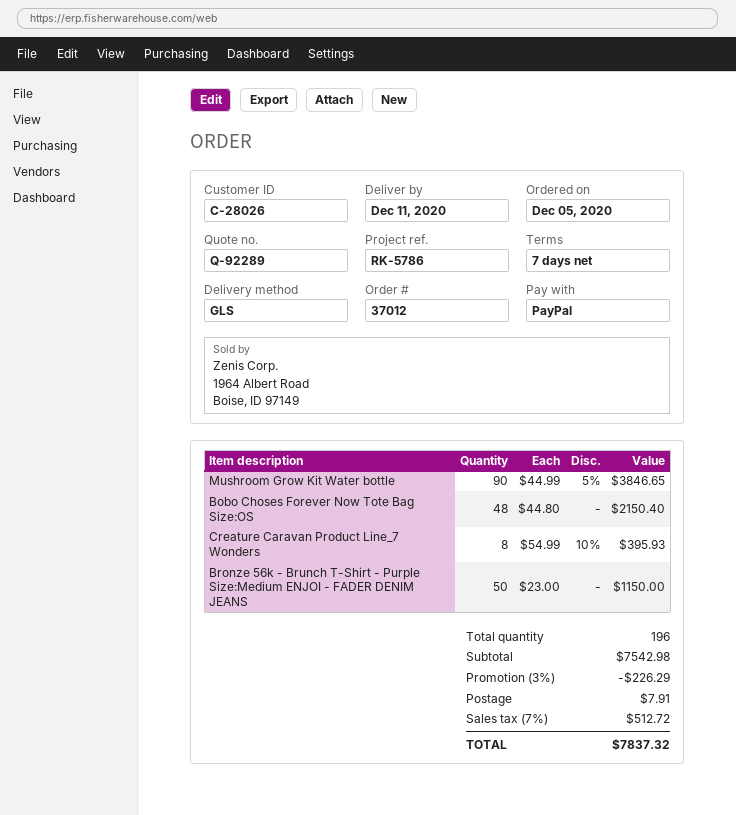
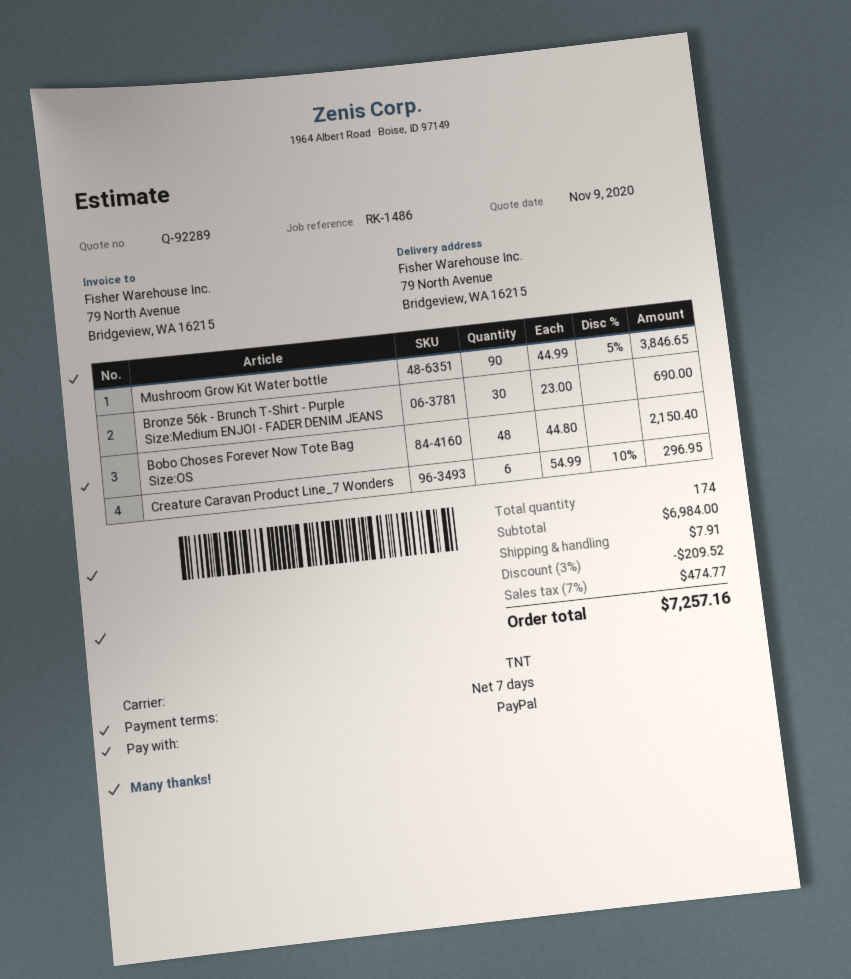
reference: RK-5786 -> RK-1486
shipping method: GLS -> TNT
Creature Caravan Product Line_7 Wonders: 8 x 54.99 - 10% = 395.93 -> 6 x 54.99 - 10% = 296.95
Bronze 56k - Brunch T-Shirt - Purple Size:Medium ENJOI - FADER DENIM JEANS: 50 x 23.00 = 1150.00 -> 30 x 23.00 = 690.00
total quantity: 196 -> 174
subtotal: 7542.98 -> 6984.00
discount: 3% = 226.29 -> 3% = 209.52
tax: 7% = 512.72 -> 7% = 474.77
total: 7837.32 -> 7257.16

